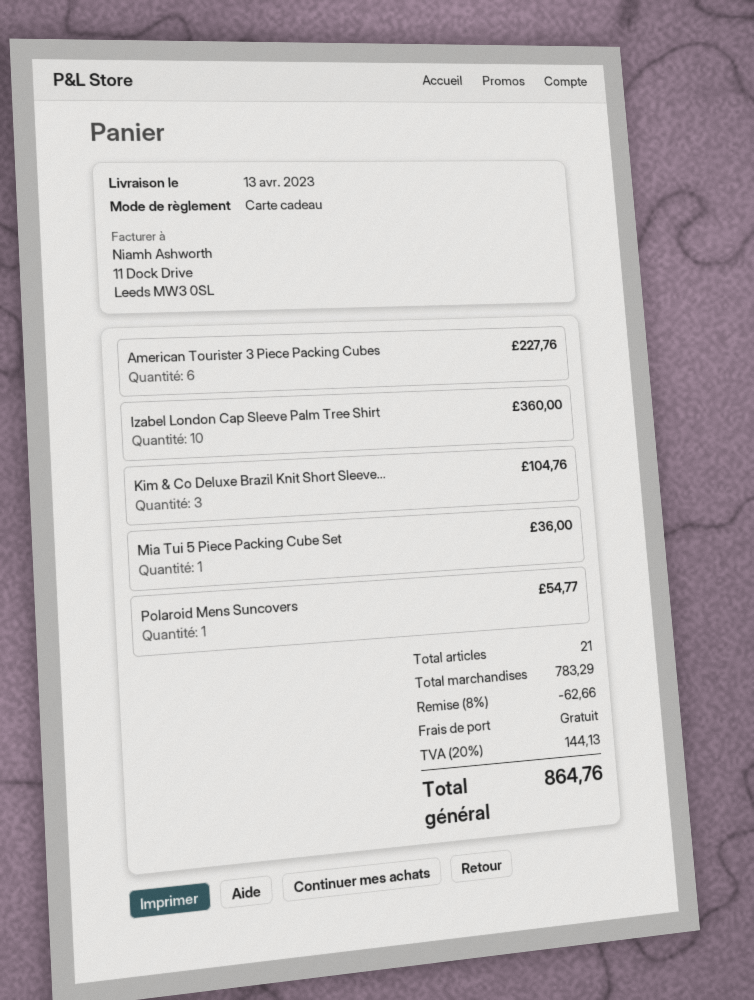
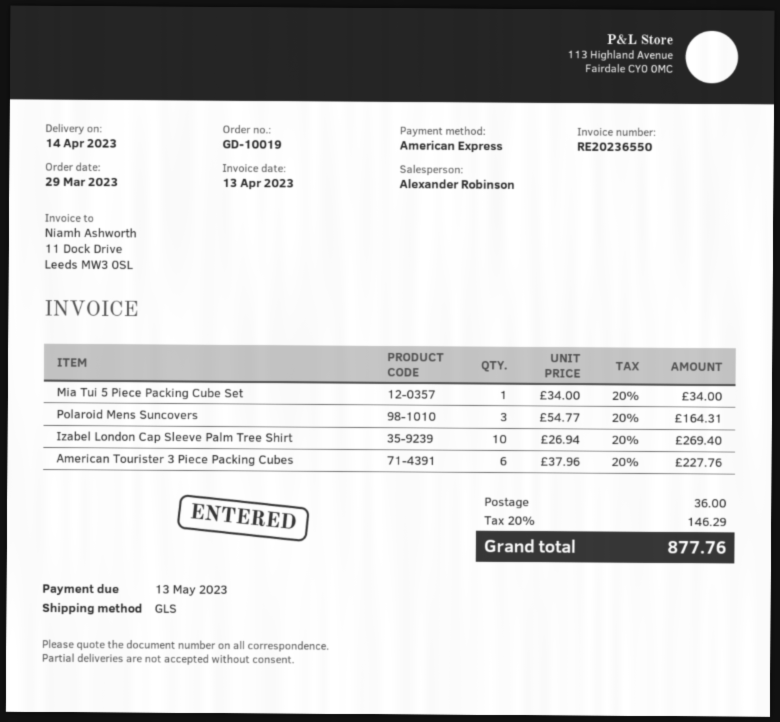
delivery date: 2023-04-13 -> 2023-04-14
payment method: gift card -> American Express
Izabel London Cap Sleeve Palm Tree Shirt: 10 for 360.00 -> 10 for 269.40
Kim & Co Deluxe Brazil Knit Short Sleeve...: 3 for 104.76 -> none
Mia Tui 5 Piece Packing Cube Set: 1 for 36.00 -> 1 for 34.00
Polaroid Mens Suncovers: 1 for 54.77 -> 3 for 164.31
discount: 8% = 62.66 -> none
shipping: 0.00 -> 36.00
tax: 20% = 144.13 -> 20% = 146.29
total: 864.76 -> 877.76

